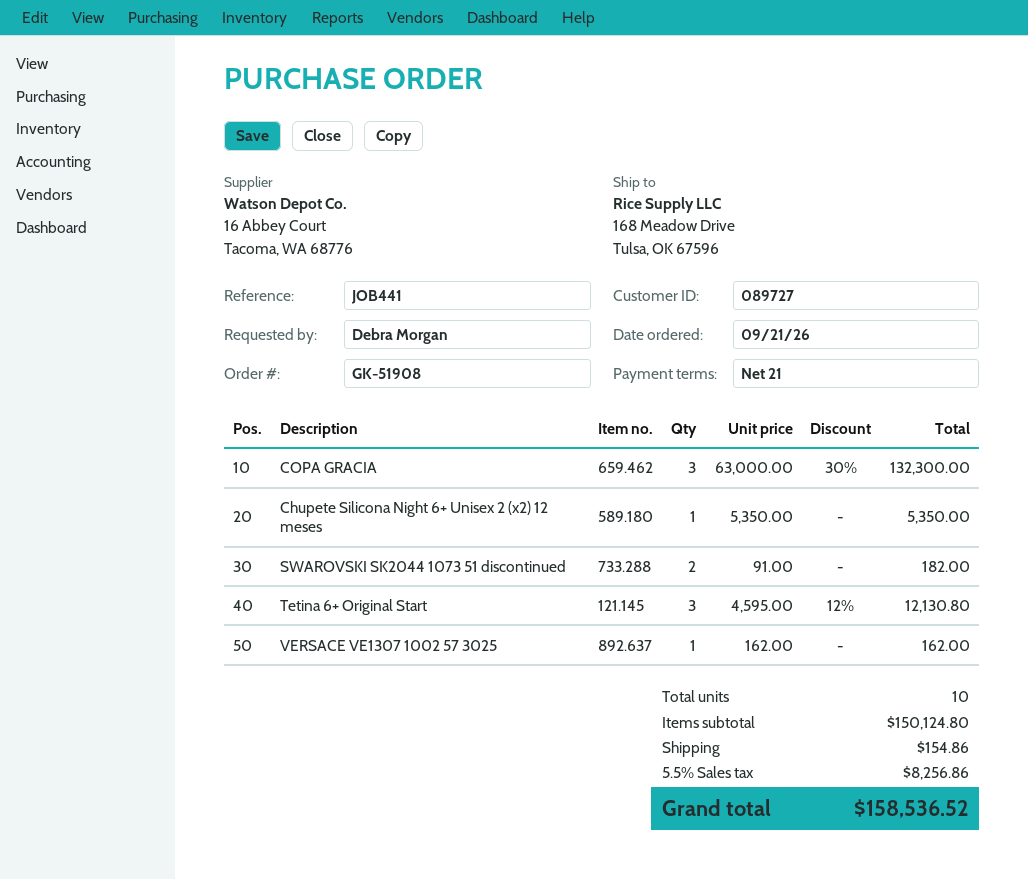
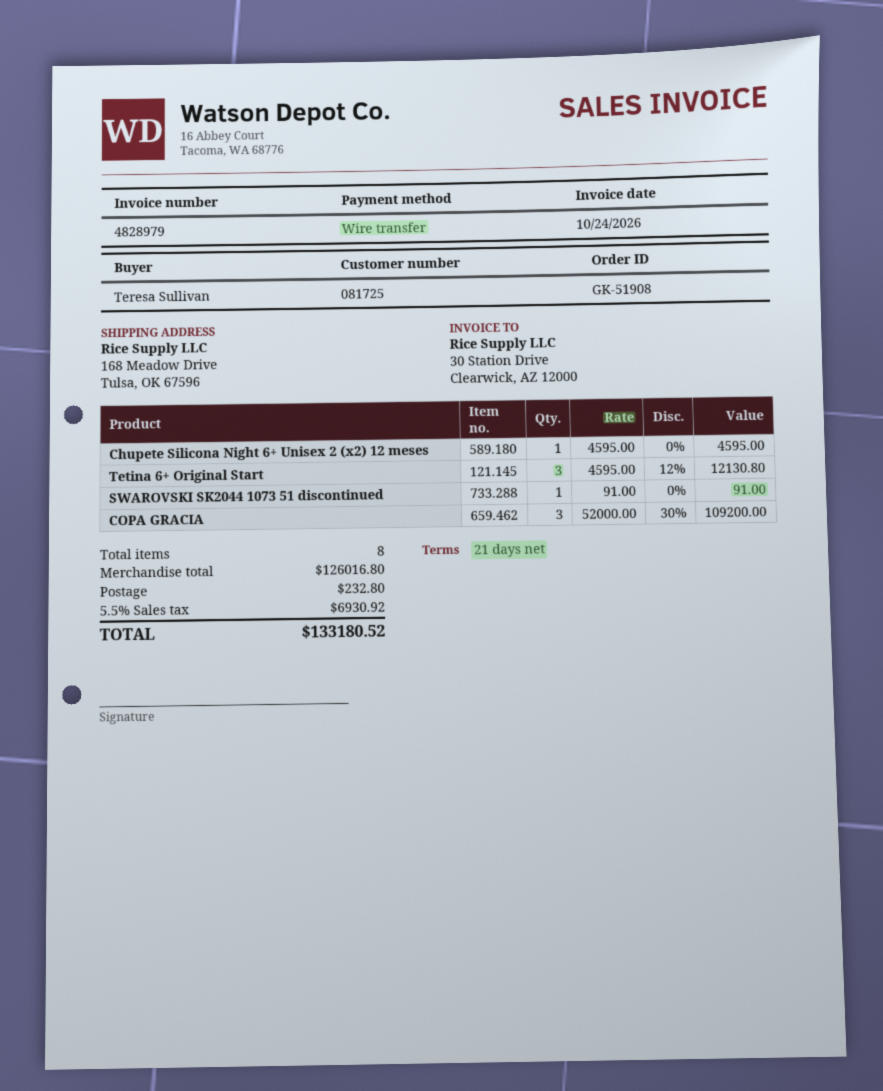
customer number: 089727 -> 081725
ordered by: Debra Morgan -> Teresa Sullivan
COPA GRACIA: 3 x 63000.00 - 30% = 132300.00 -> 3 x 52000.00 - 30% = 109200.00
Chupete Silicona Night 6+ Unisex 2 (x2) 12 meses: 1 x 5350.00 = 5350.00 -> 1 x 4595.00 = 4595.00
SWAROVSKI SK2044 1073 51 discontinued: 2 x 91.00 = 182.00 -> 1 x 91.00 = 91.00
VERSACE VE1307 1002 57 3025: 1 x 162.00 = 162.00 -> none
total quantity: 10 -> 8
subtotal: 150124.80 -> 126016.80
shipping: 154.86 -> 232.80
tax: 5.5% = 8256.86 -> 5.5% = 6930.92
total: 158536.52 -> 133180.52

